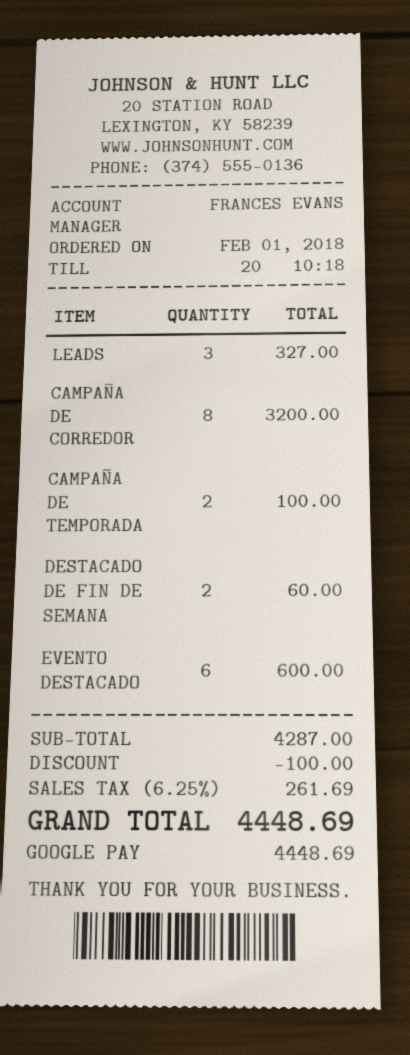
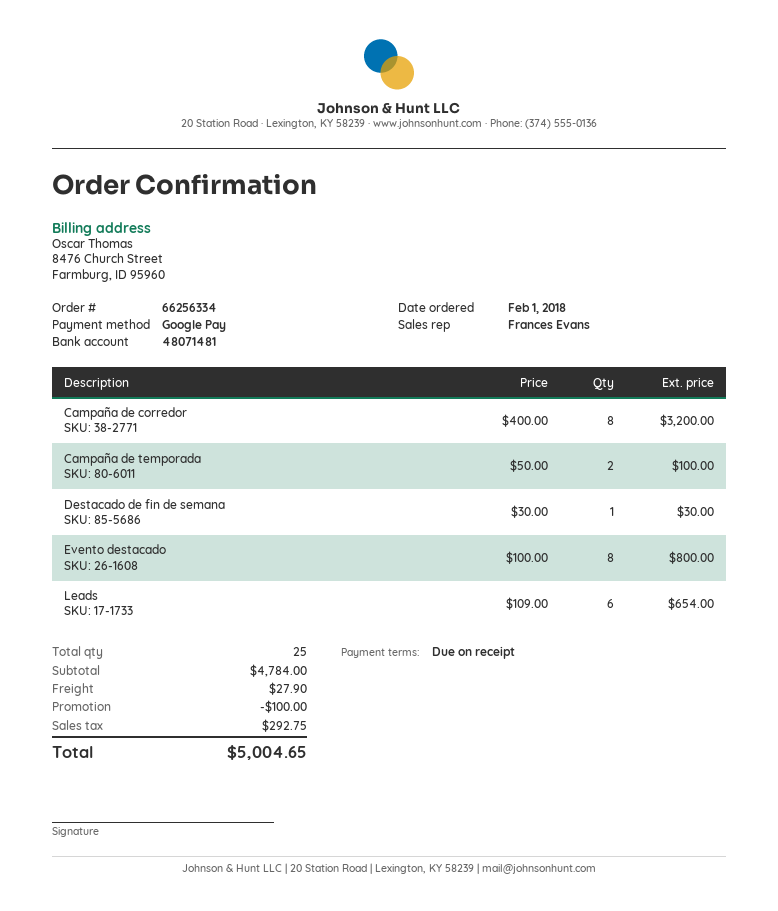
LEADS: 3 for 327.00 -> 6 for 654.00
DESTACADO DE FIN DE SEMANA: 2 for 60.00 -> 1 for 30.00
EVENTO DESTACADO: 6 for 600.00 -> 8 for 800.00
subtotal: 4287.00 -> 4784.00
shipping: none -> 27.90
tax: 261.69 -> 292.75
total: 4448.69 -> 5004.65

